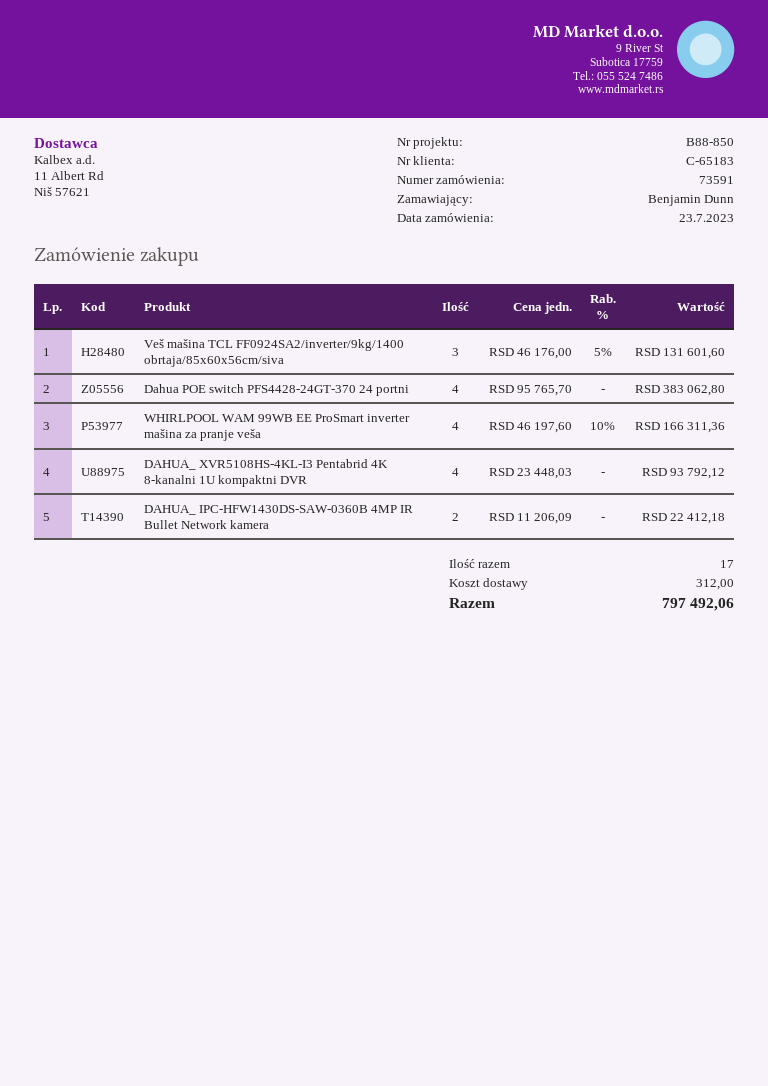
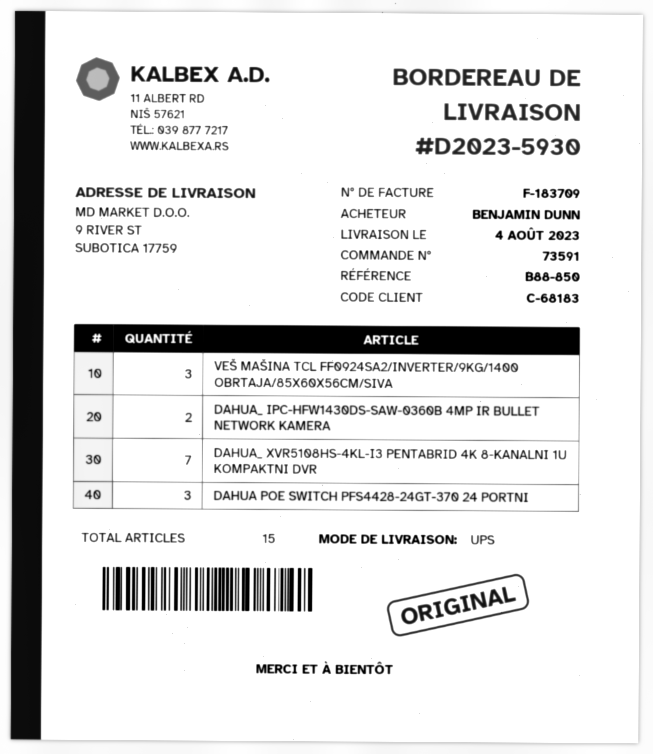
customer number: C-65183 -> C-68183
Dahua POE switch PFS4428-24GT-370 24 portni: 4 -> 3
WHIRLPOOL WAM 99WB EE ProSmart inverter mašina za pranje veša: 4 -> none
DAHUA_ XVR5108HS-4KL-I3 Pentabrid 4K 8-kanalni 1U kompaktni DVR: 4 -> 7
total quantity: 17 -> 15

